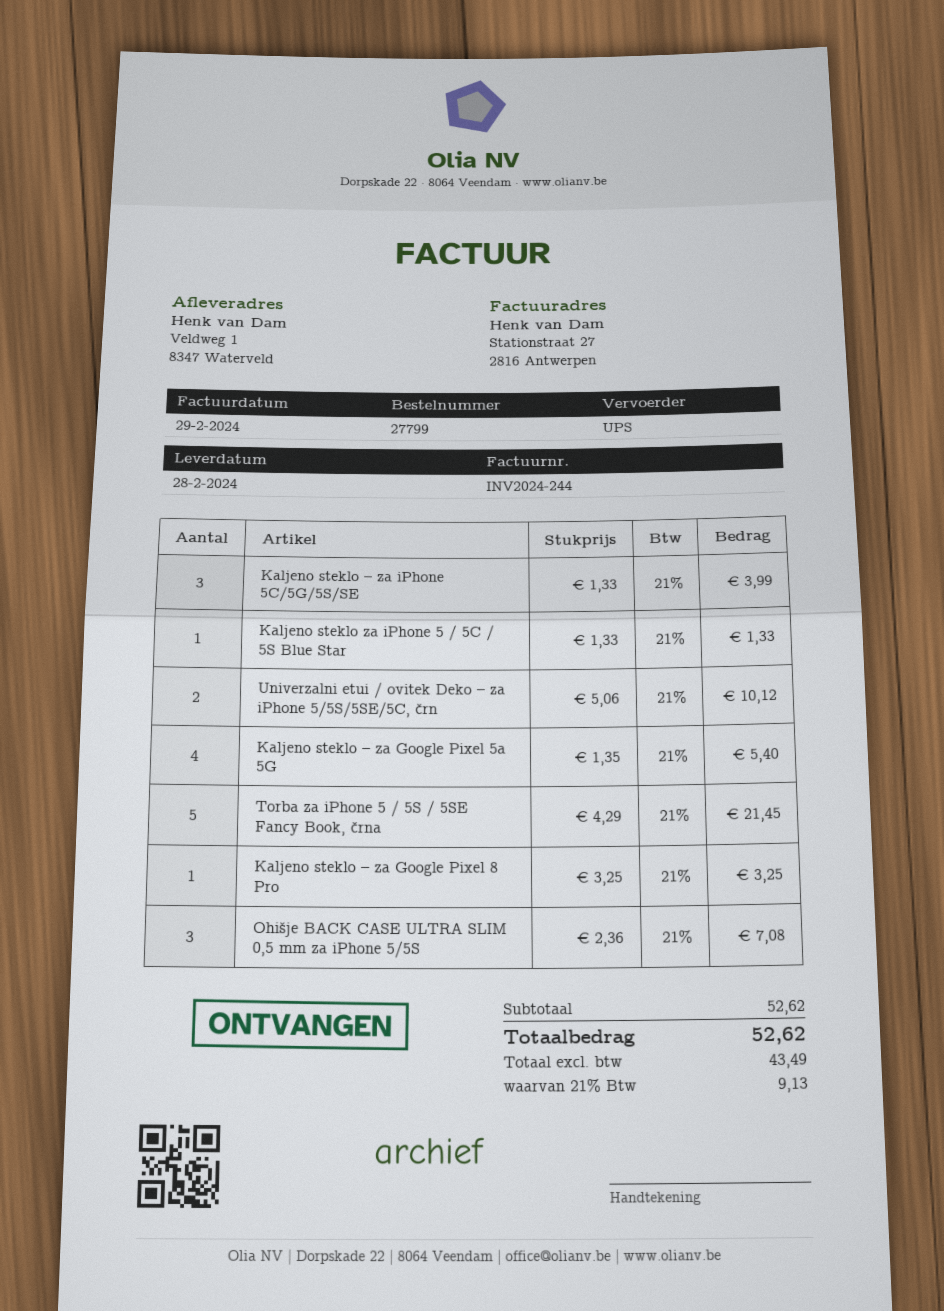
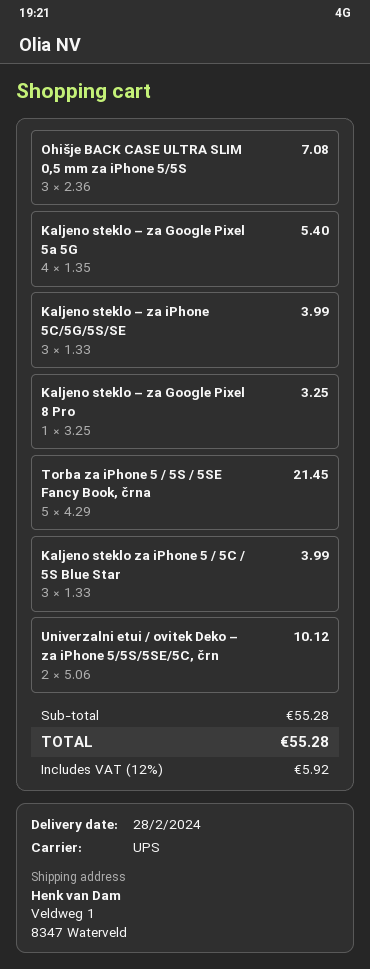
Kaljeno steklo za iPhone 5 / 5C / 5S Blue Star: 1 x 1.33 = 1.33 -> 3 x 1.33 = 3.99
subtotal: 52.62 -> 55.28
tax: 21% = 9.13 -> 12% = 5.92
total: 52.62 -> 55.28

